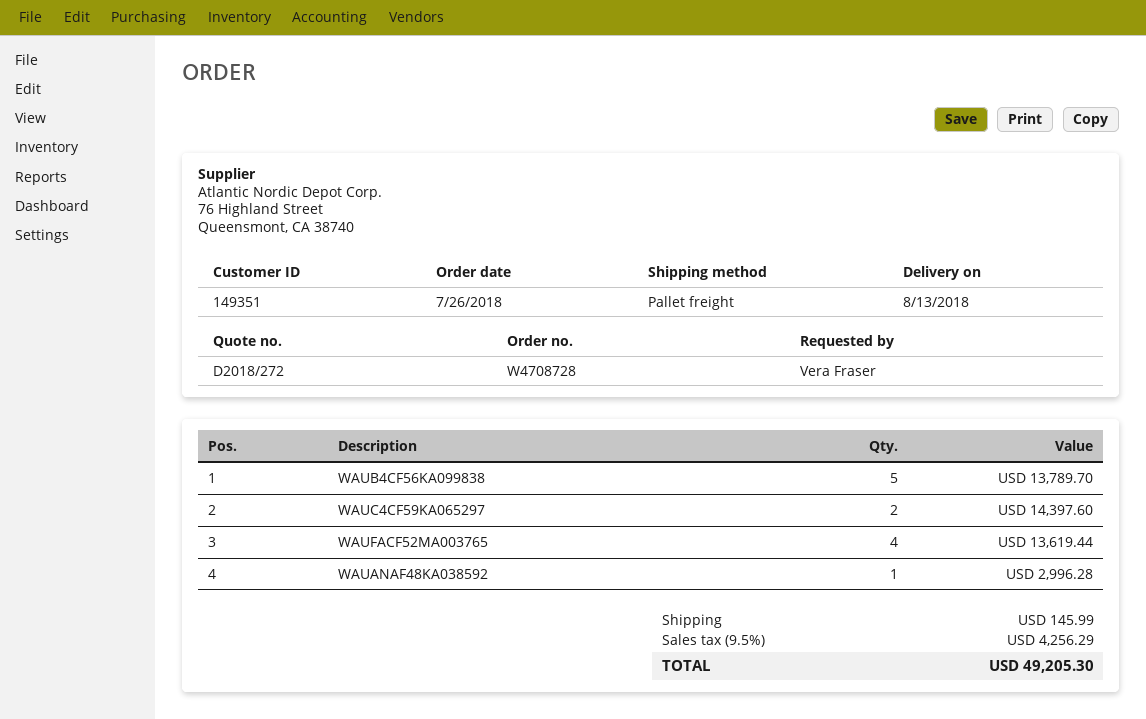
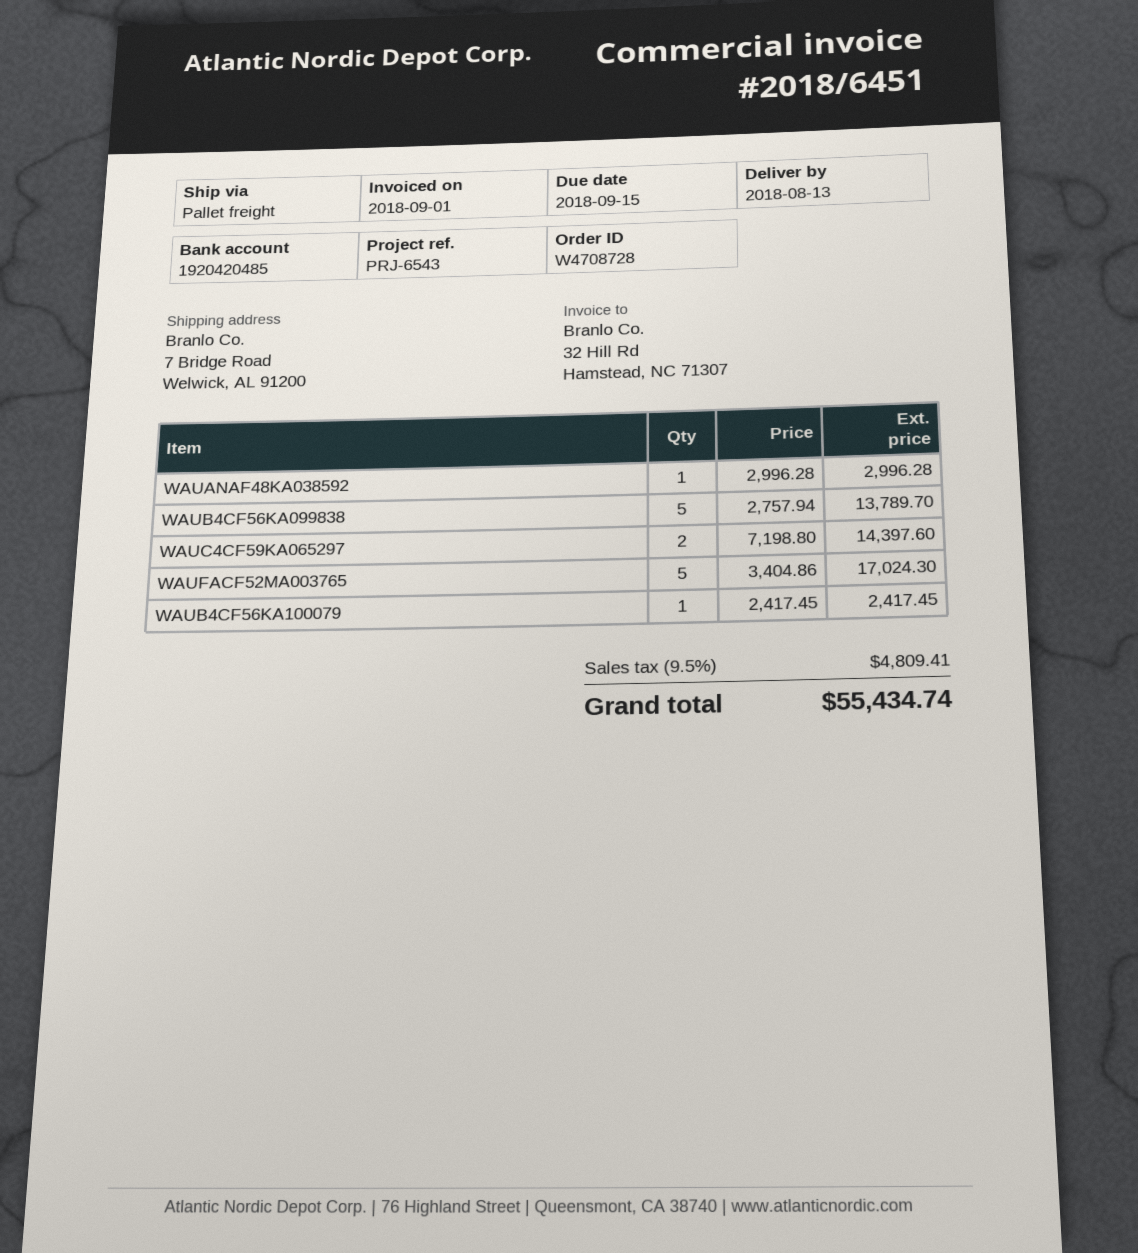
WAUFACF52MA003765: 4 for 13619.44 -> 5 for 17024.30
WAUB4CF56KA100079: none -> 1 for 2417.45
shipping: 145.99 -> none
tax: 9.5% = 4256.29 -> 9.5% = 4809.41
total: 49205.30 -> 55434.74

